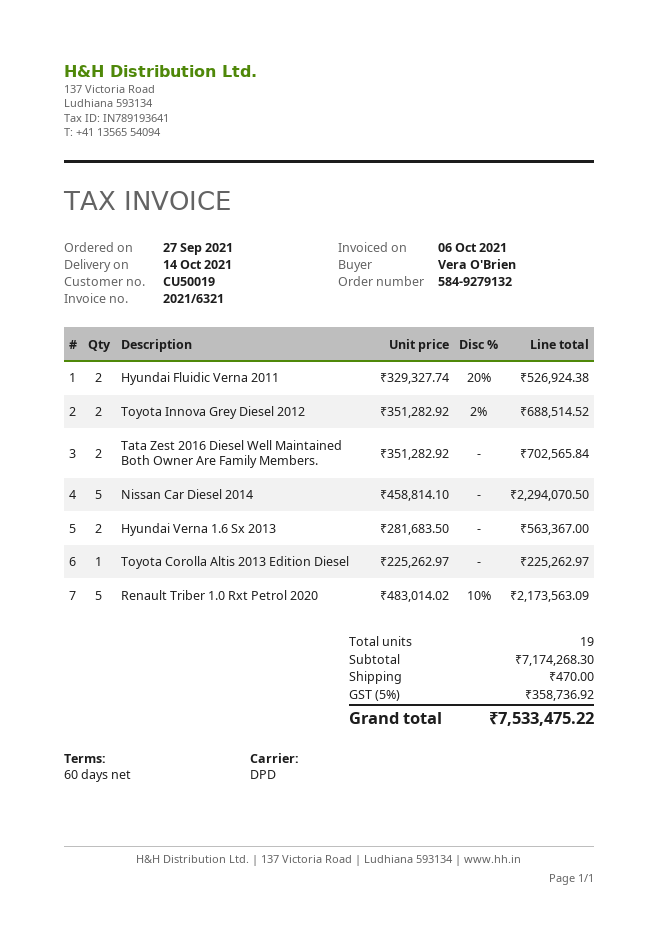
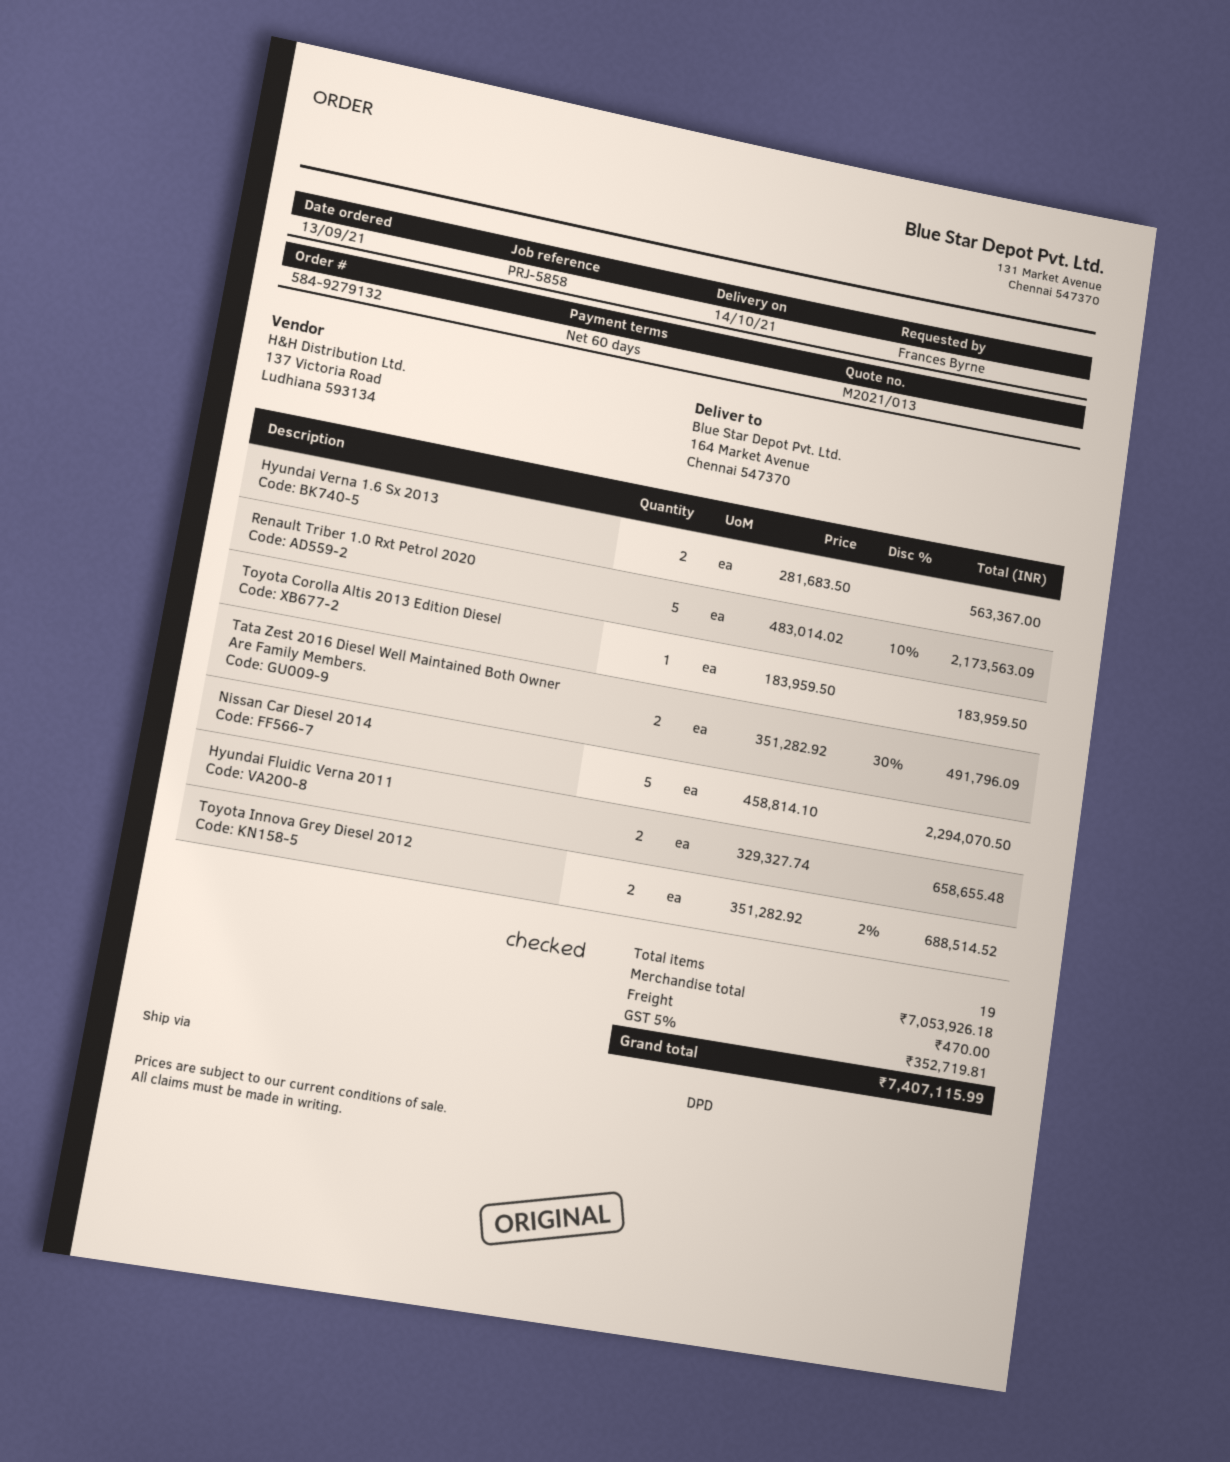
order date: 2021-09-27 -> 2021-09-13
ordered by: Vera O'Brien -> Frances Byrne
Hyundai Fluidic Verna 2011: 2 x 329327.74 - 20% = 526924.38 -> 2 x 329327.74 = 658655.48
Tata Zest 2016 Diesel Well Maintained Both Owner Are Family Members.: 2 x 351282.92 = 702565.84 -> 2 x 351282.92 - 30% = 491796.09
Toyota Corolla Altis 2013 Edition Diesel: 1 x 225262.97 = 225262.97 -> 1 x 183959.50 = 183959.50
subtotal: 7174268.30 -> 7053926.18
tax: 5% = 358736.92 -> 5% = 352719.81
total: 7533475.22 -> 7407115.99

